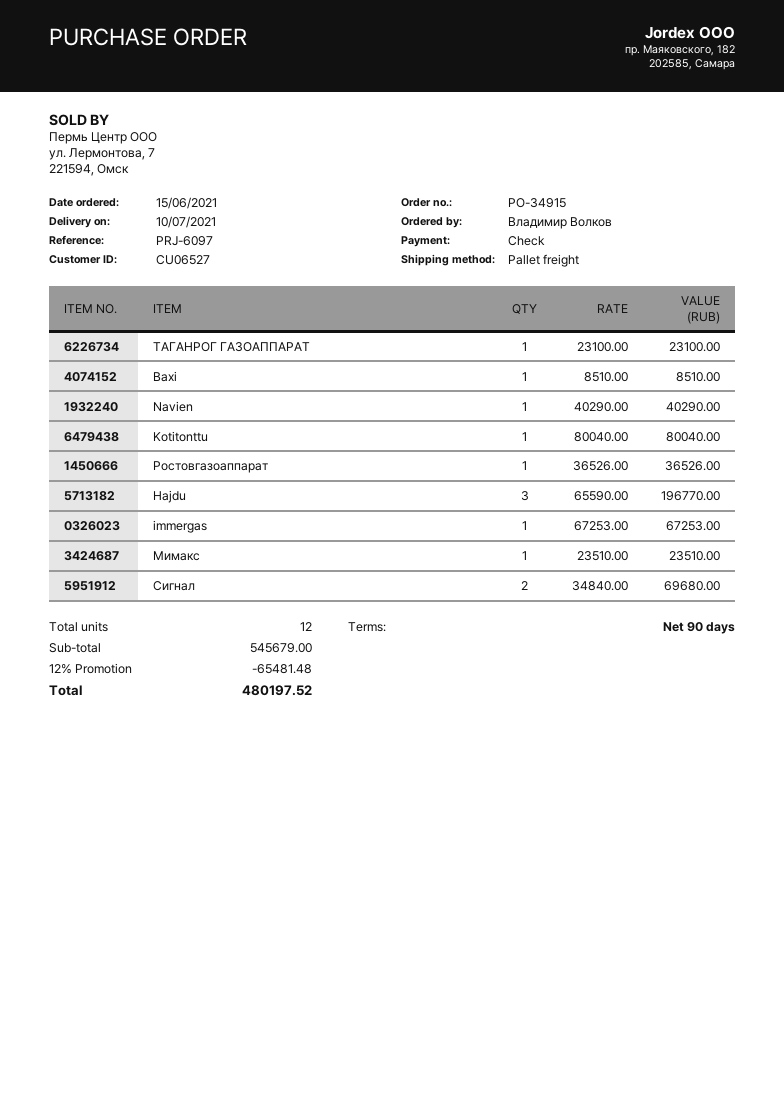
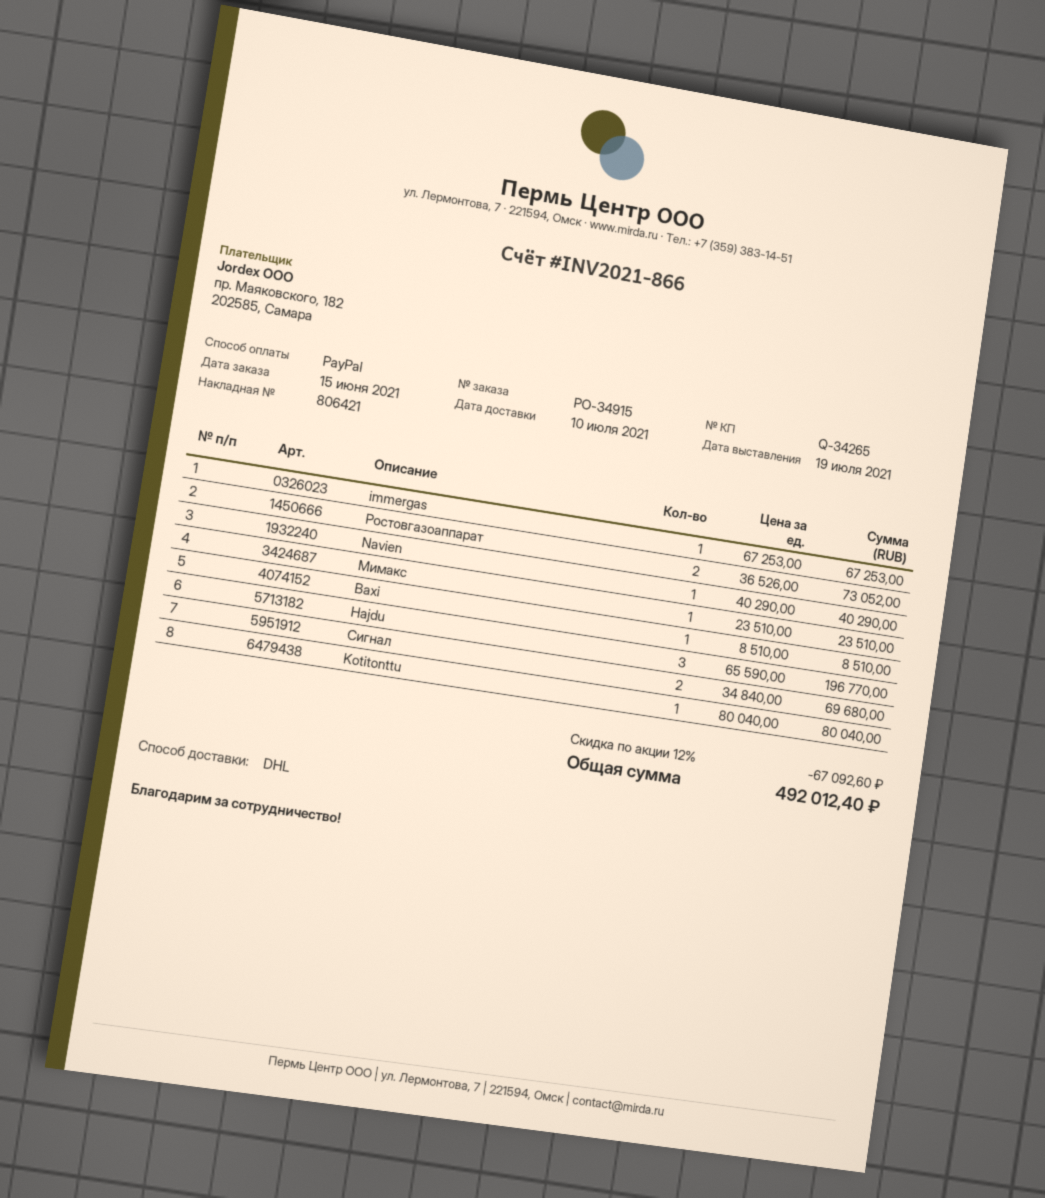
payment method: cheque -> PayPal
shipping method: pallet freight -> DHL
ТАГАНРОГ ГАЗОАППАРАТ: 1 x 23100.00 = 23100.00 -> none
Ростовгазоаппарат: 1 x 36526.00 = 36526.00 -> 2 x 36526.00 = 73052.00
discount: 12% = 65481.48 -> 12% = 67092.60
total: 480197.52 -> 492012.40

